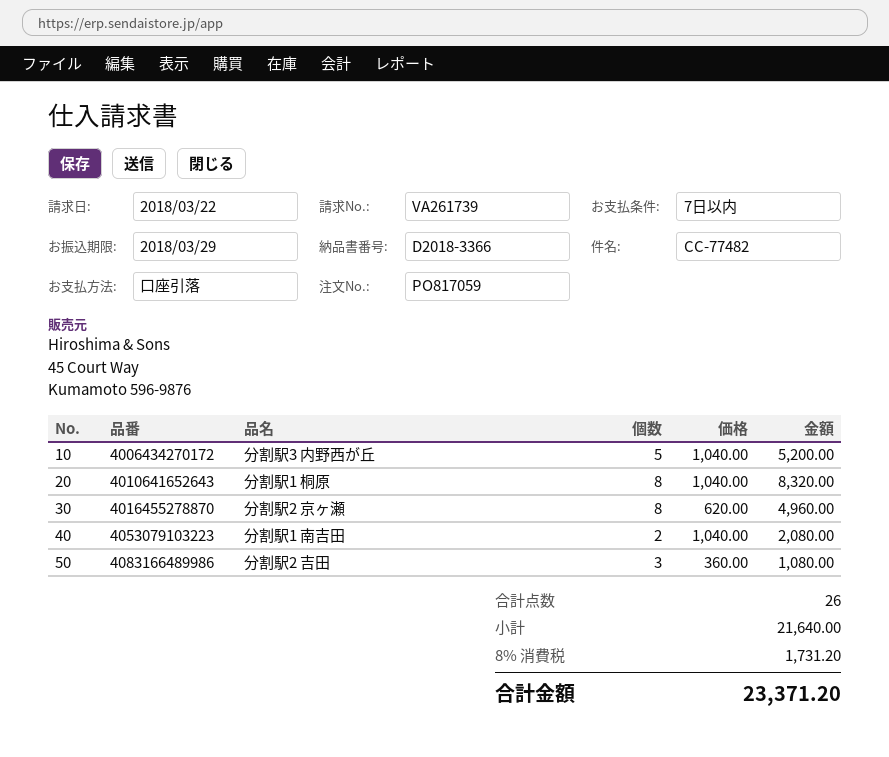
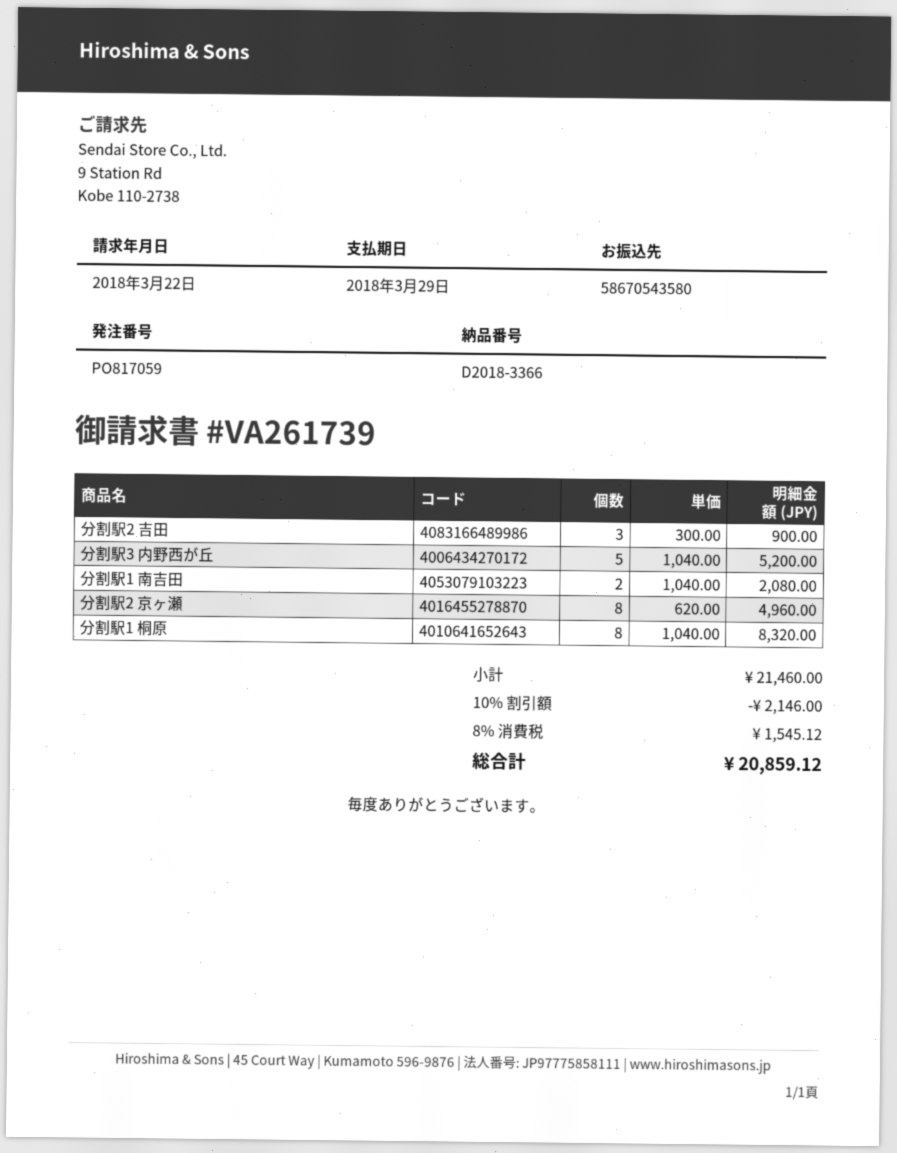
分割駅2 吉田: 3 x 360.00 = 1080.00 -> 3 x 300.00 = 900.00
subtotal: 21640.00 -> 21460.00
discount: none -> 10% = 2146.00
tax: 8% = 1731.20 -> 8% = 1545.12
total: 23371.20 -> 20859.12

